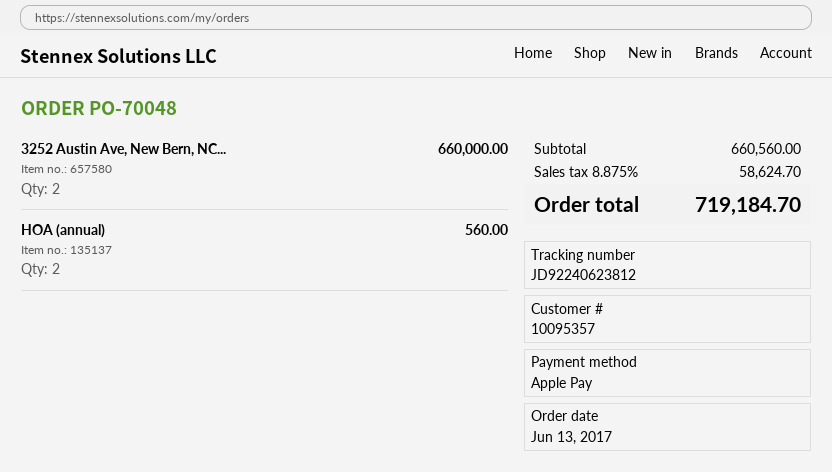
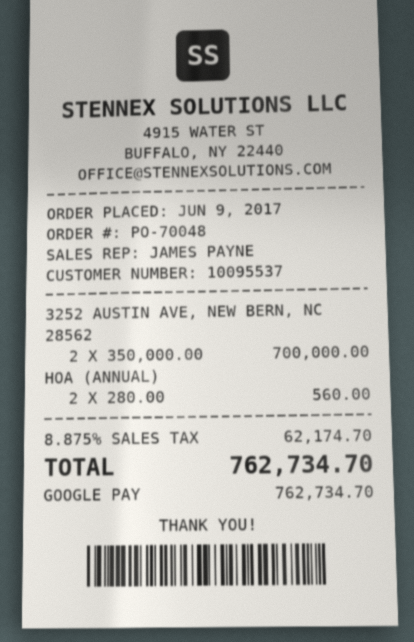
order date: 2017-06-13 -> 2017-06-09
customer number: 10095357 -> 10095537
payment method: Apple Pay -> Google Pay
3252 Austin Ave, New Bern, NC...: 2 for 660000.00 -> 2 for 700000.00
tax: 8.875% = 58624.70 -> 8.875% = 62174.70
total: 719184.70 -> 762734.70

